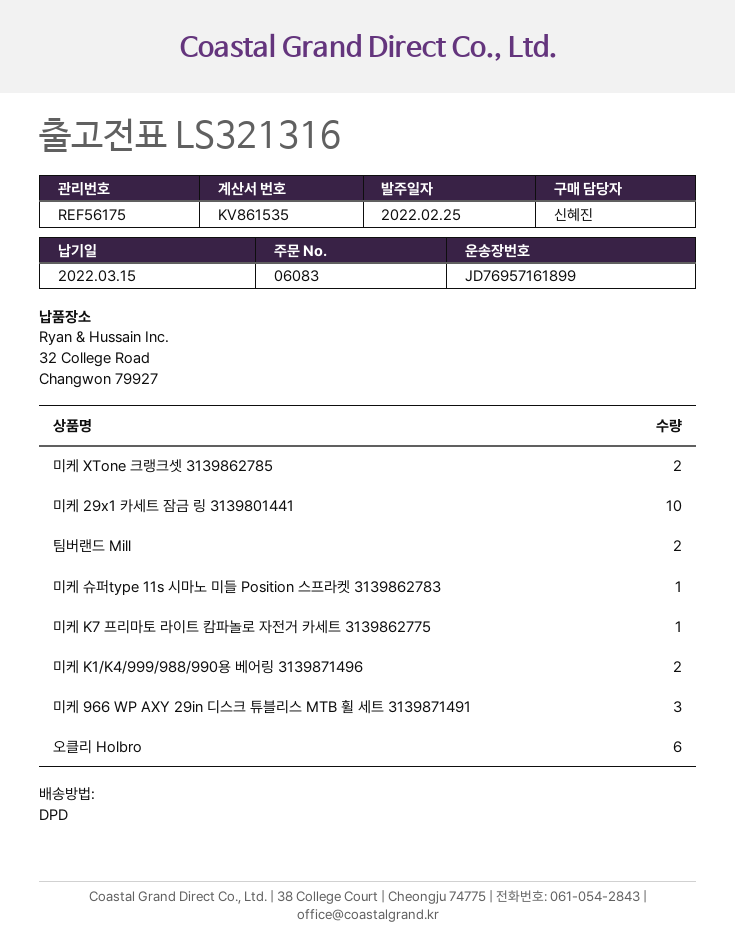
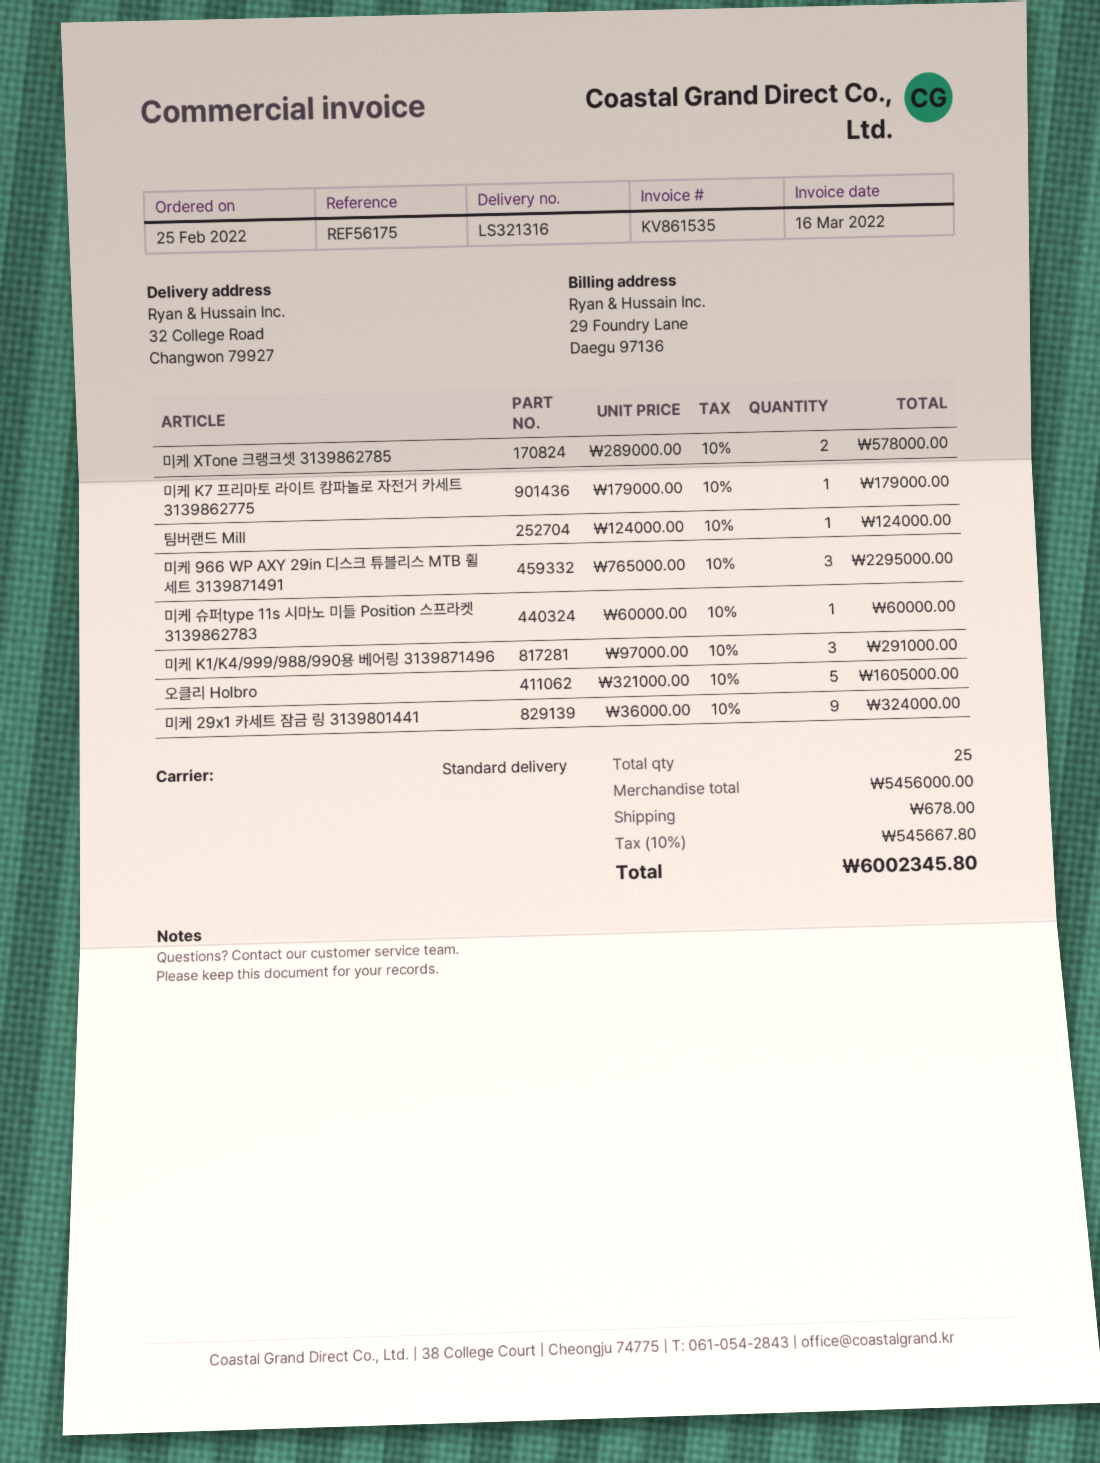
shipping method: DPD -> standard
미케 29x1 카세트 잠금 링 3139801441: 10 -> 9
팀버랜드 Mill: 2 -> 1
미케 K1/K4/999/988/990용 베어링 3139871496: 2 -> 3
오클리 Holbro: 6 -> 5

